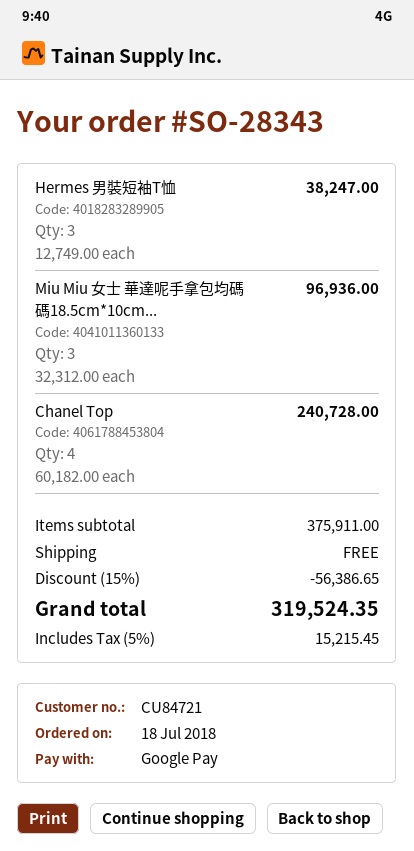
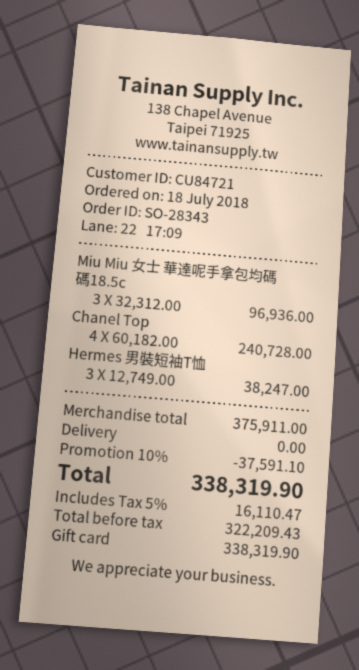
payment method: Google Pay -> gift card
discount: 15% = 56386.65 -> 10% = 37591.10
tax: 5% = 15215.45 -> 5% = 16110.47
total: 319524.35 -> 338319.90

